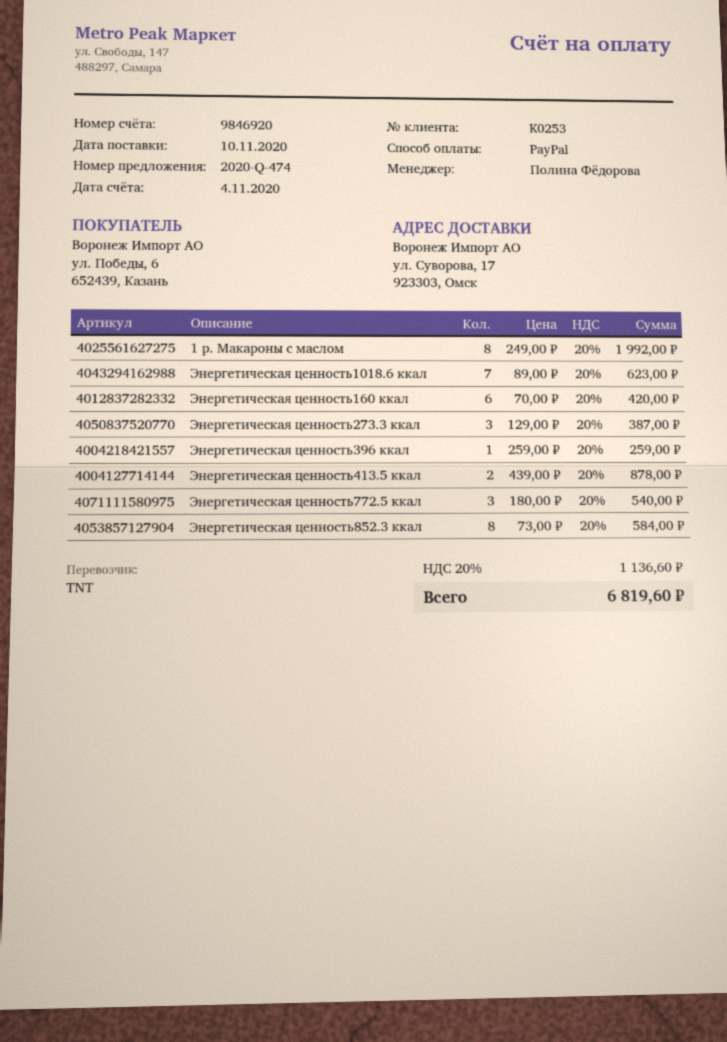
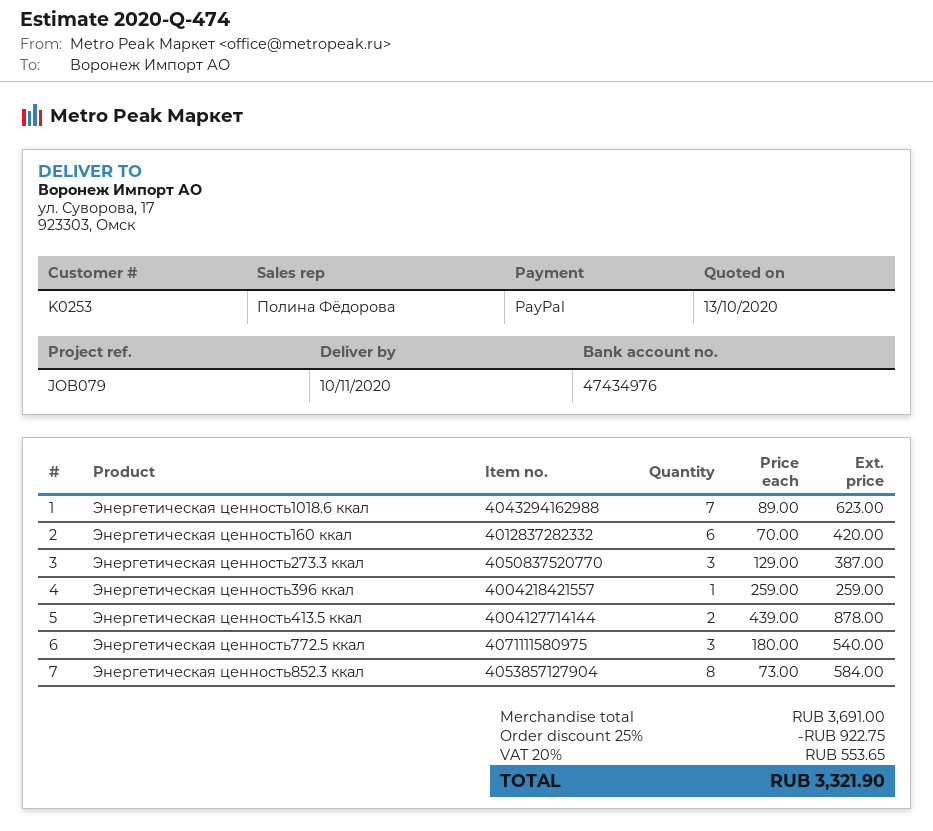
1 р. Макароны с маслом: 8 x 249.00 = 1992.00 -> none
discount: none -> 25% = 922.75
tax: 20% = 1136.60 -> 20% = 553.65
total: 6819.60 -> 3321.90

